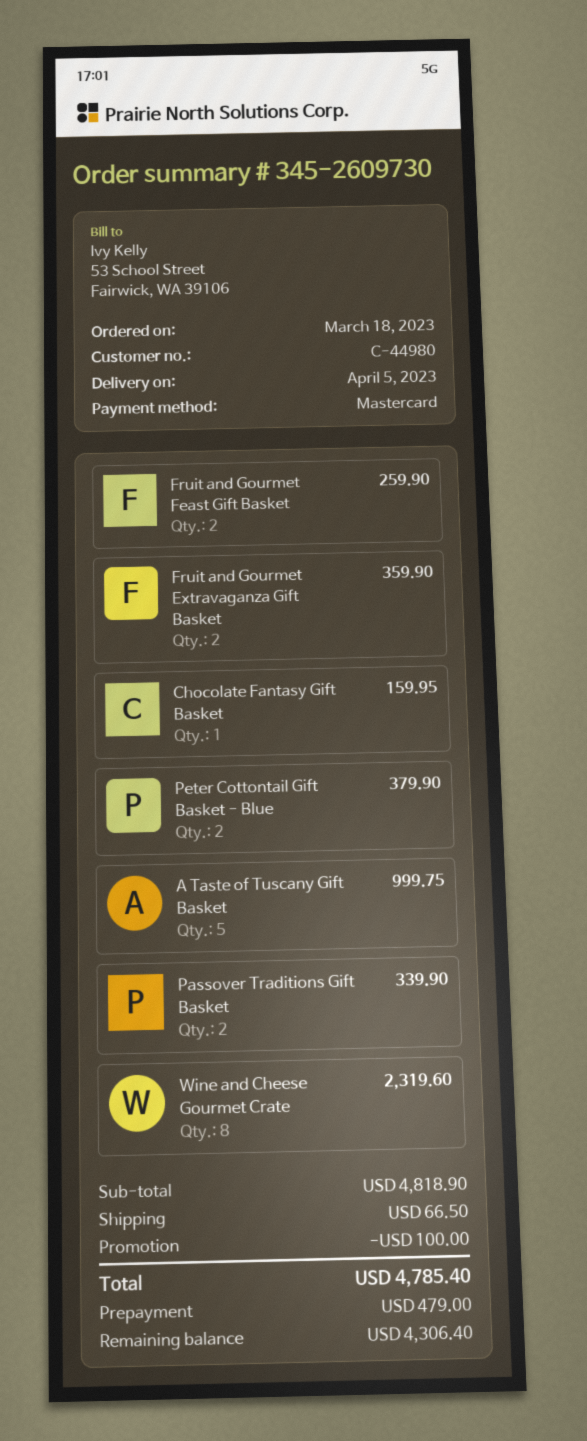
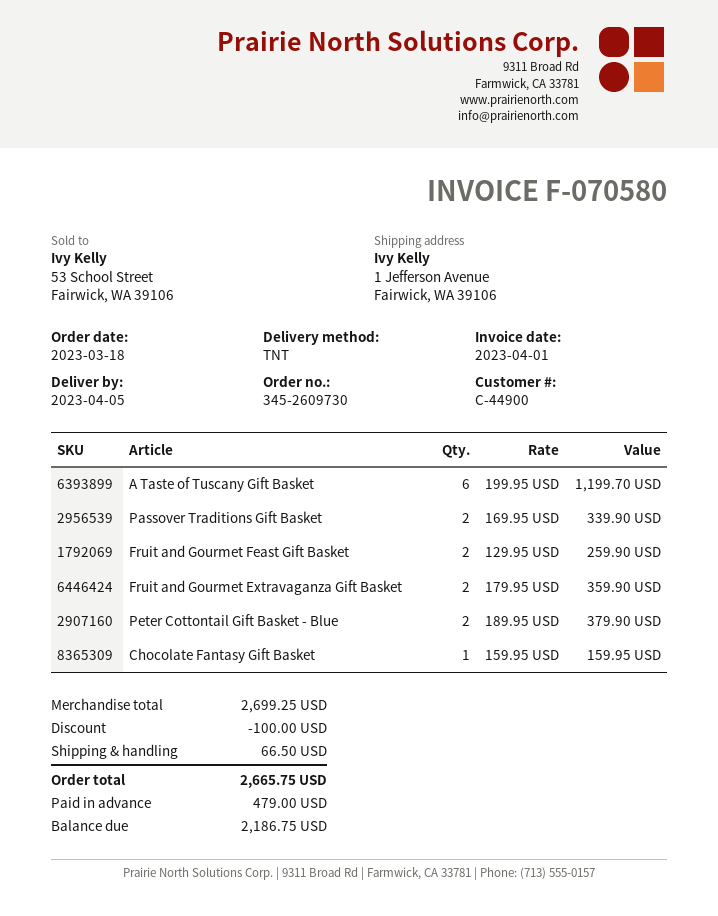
customer number: C-44980 -> C-44900
A Taste of Tuscany Gift Basket: 5 for 999.75 -> 6 for 1199.70
Wine and Cheese Gourmet Crate: 8 for 2319.60 -> none
subtotal: 4818.90 -> 2699.25
total: 4785.40 -> 2665.75
balance: 4306.40 -> 2186.75

